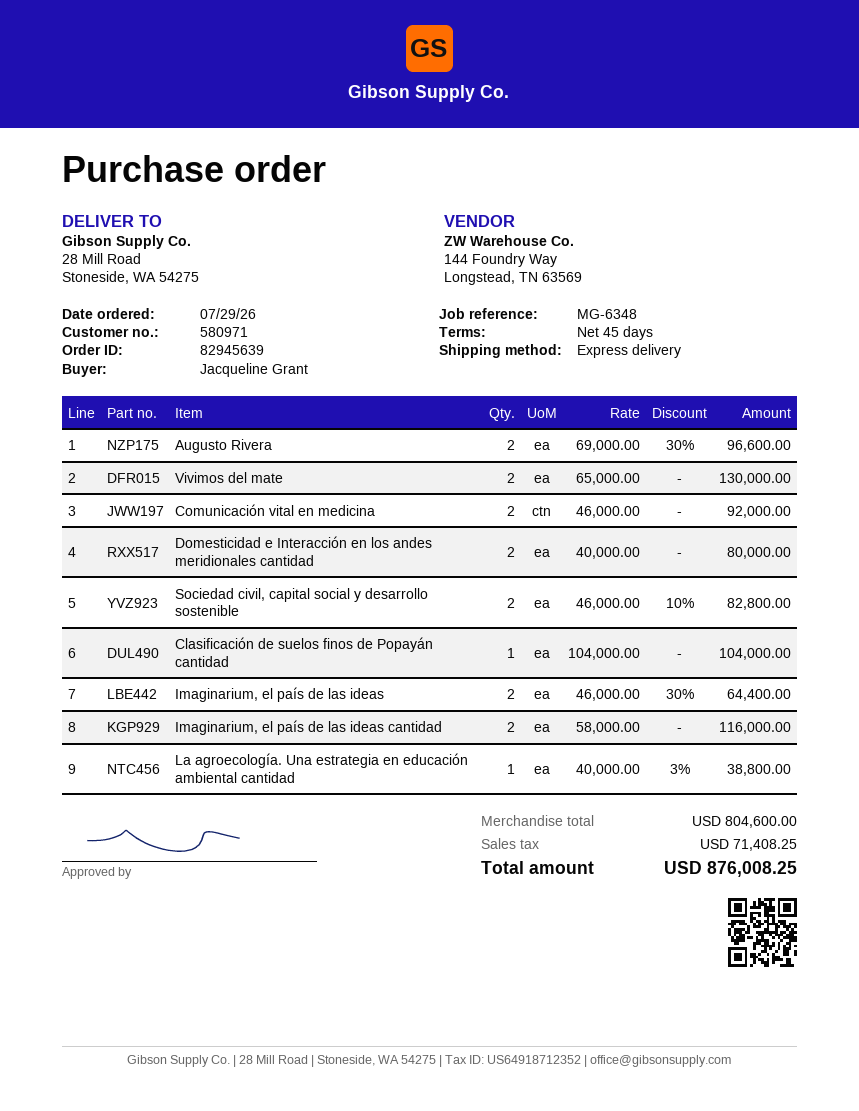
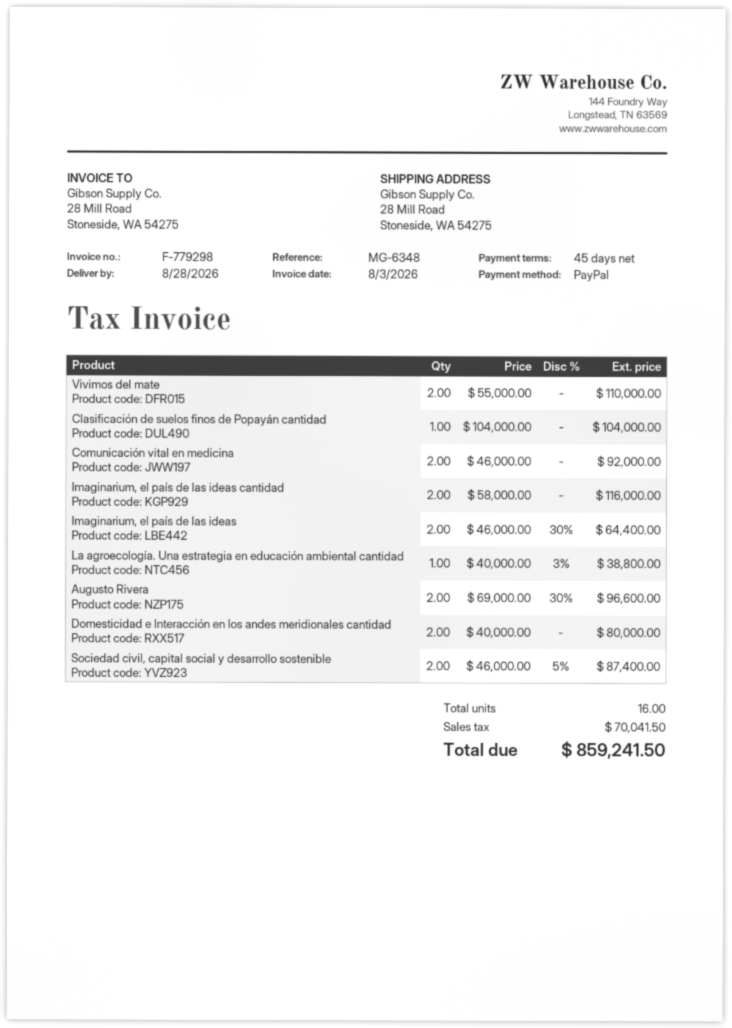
Vivimos del mate: 2 x 65000.00 = 130000.00 -> 2 x 55000.00 = 110000.00
Sociedad civil, capital social y desarrollo sostenible: 2 x 46000.00 - 10% = 82800.00 -> 2 x 46000.00 - 5% = 87400.00
tax: 71408.25 -> 70041.50
total: 876008.25 -> 859241.50

